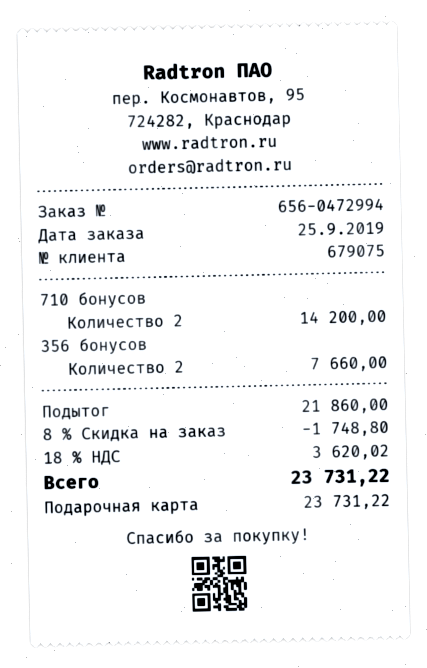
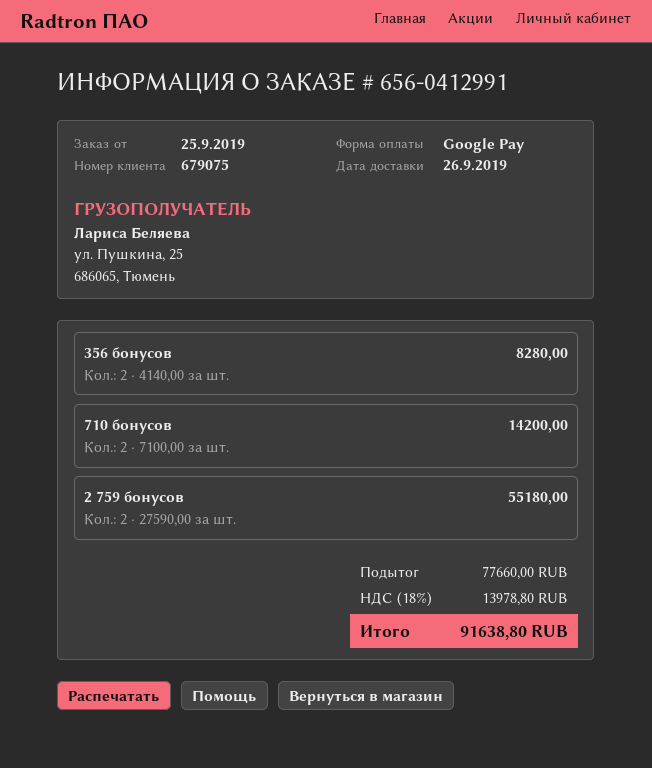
order number: 656-0472994 -> 656-0412991
payment method: gift card -> Google Pay
356 бонусов: 2 for 7660.00 -> 2 for 8280.00
2 759 бонусов: none -> 2 for 55180.00
subtotal: 21860.00 -> 77660.00
discount: 8% = 1748.80 -> none
tax: 18% = 3620.02 -> 18% = 13978.80
total: 23731.22 -> 91638.80

